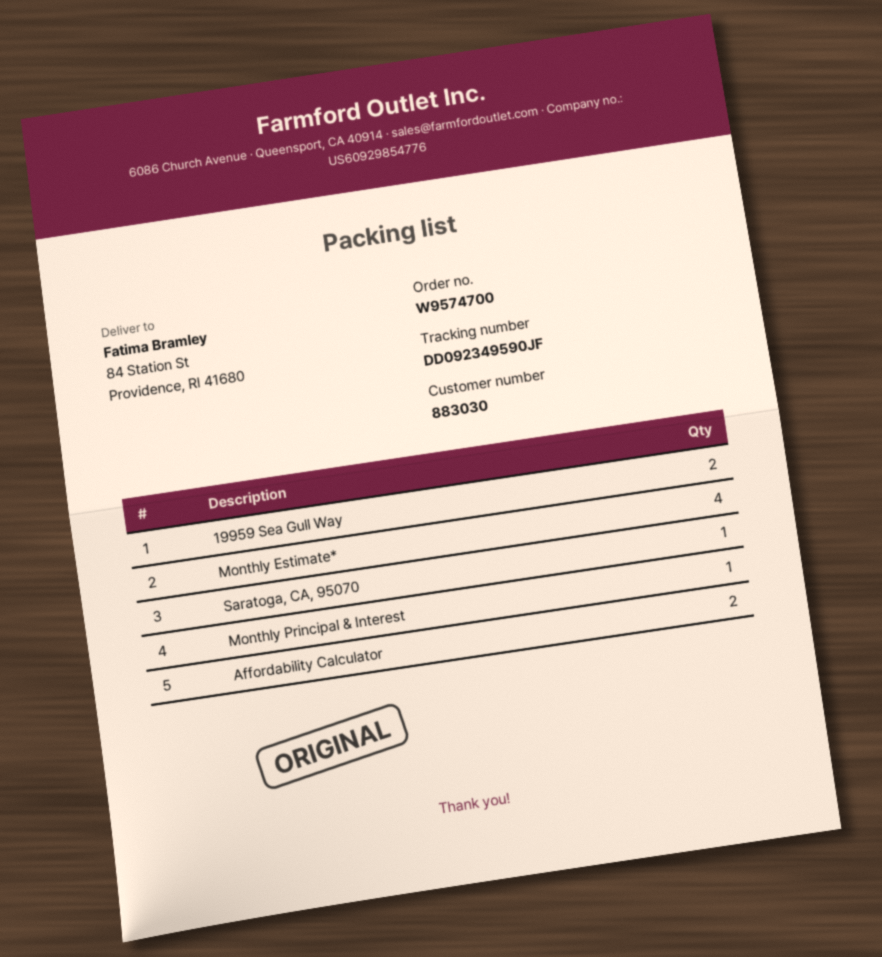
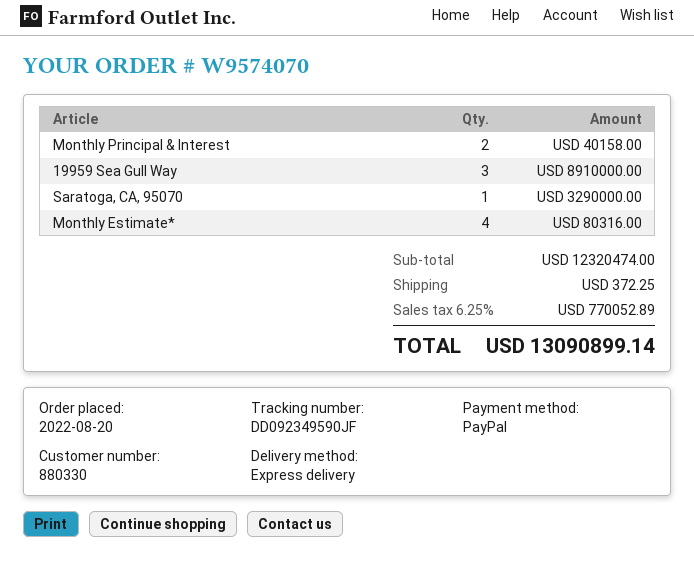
order number: W9574700 -> W9574070
customer number: 883030 -> 880330
19959 Sea Gull Way: 2 -> 3
Monthly Principal & Interest: 1 -> 2
Affordability Calculator: 2 -> none

